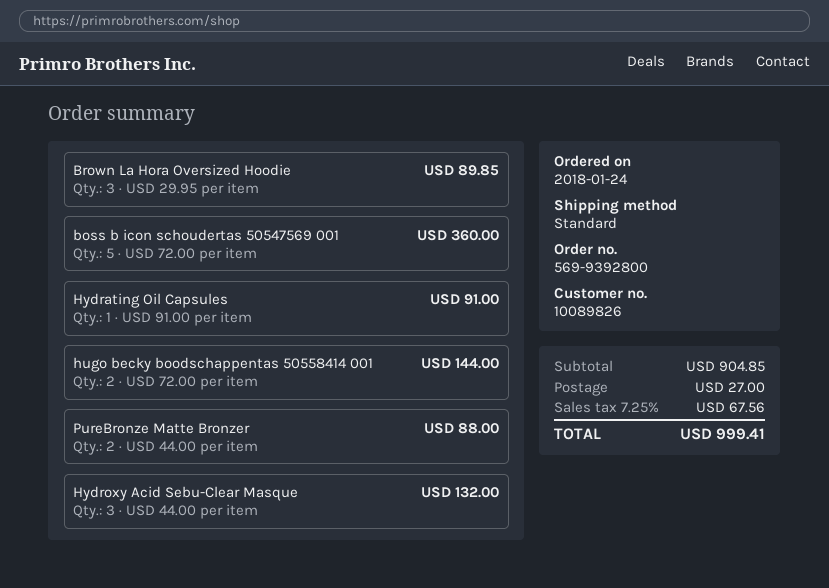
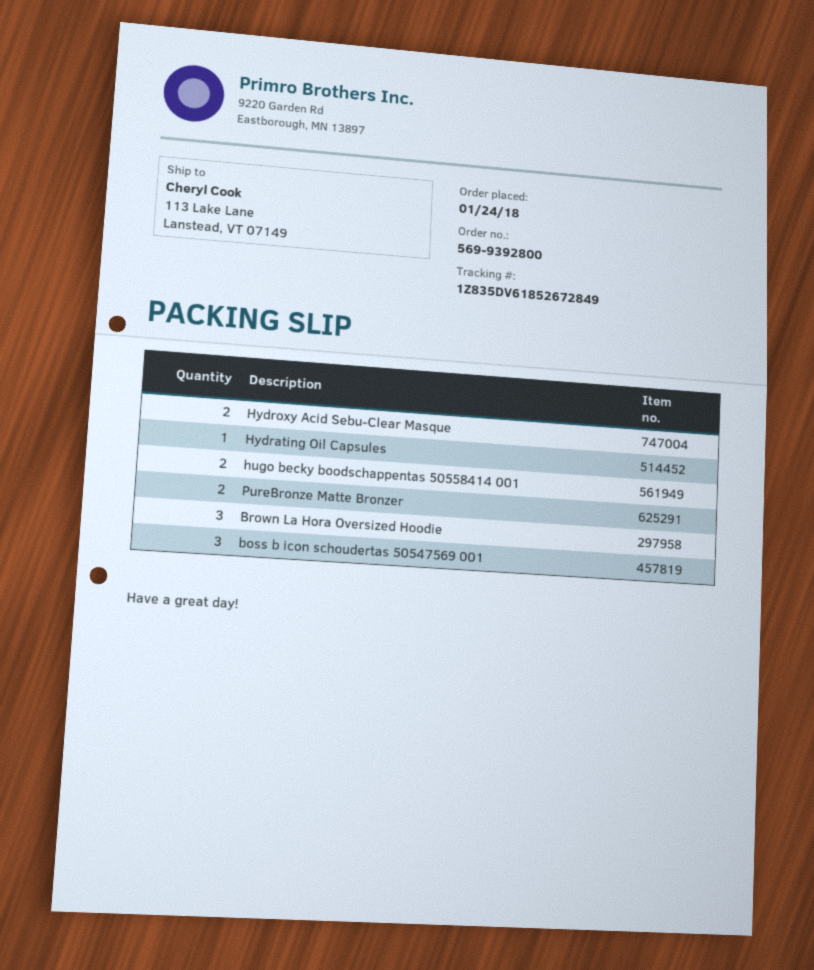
boss b icon schoudertas 50547569 001: 5 -> 3
Hydroxy Acid Sebu-Clear Masque: 3 -> 2

